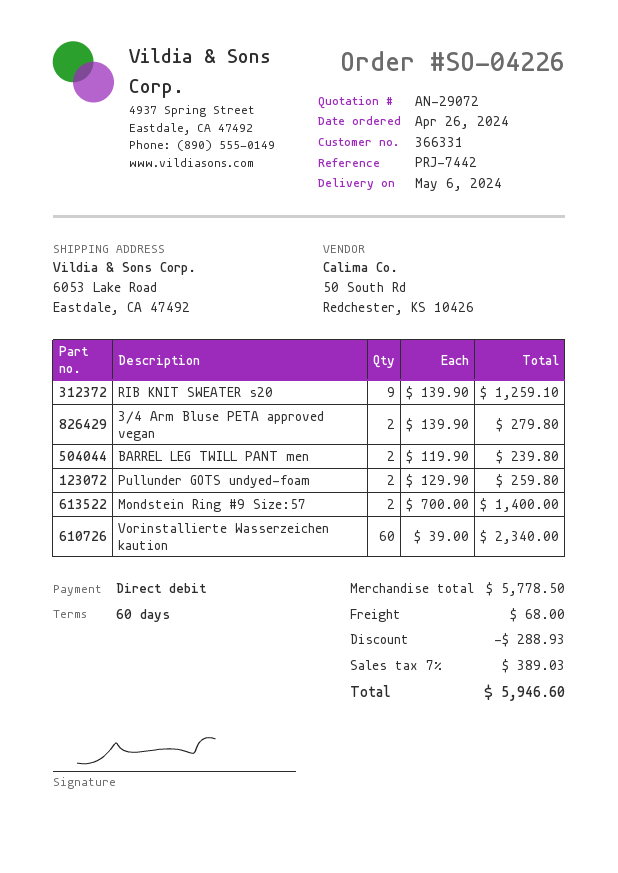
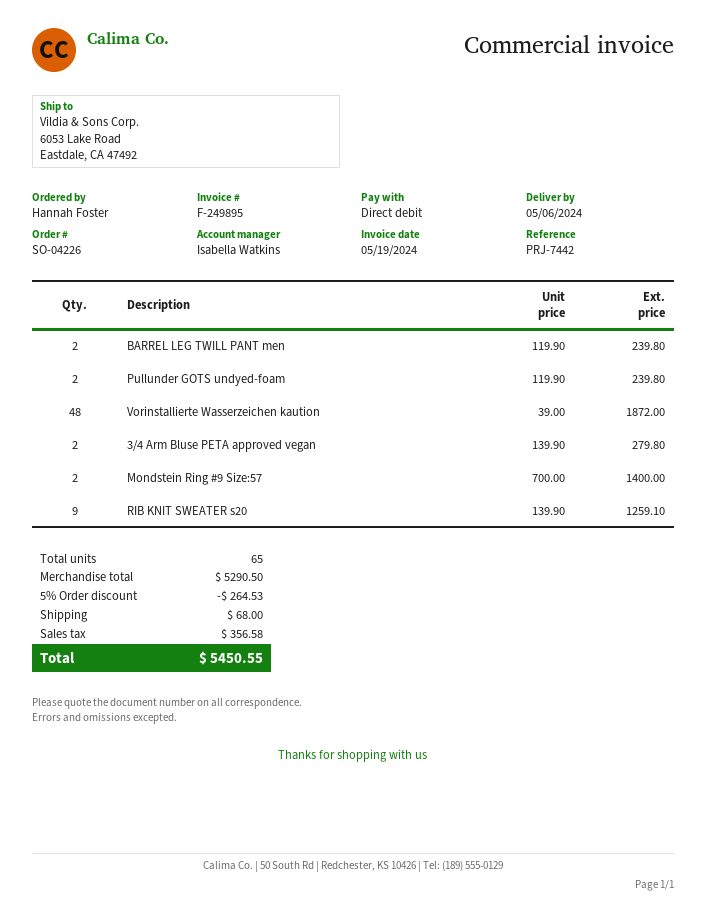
Pullunder GOTS undyed-foam: 2 x 129.90 = 259.80 -> 2 x 119.90 = 239.80
Vorinstallierte Wasserzeichen kaution: 60 x 39.00 = 2340.00 -> 48 x 39.00 = 1872.00
subtotal: 5778.50 -> 5290.50
discount: 288.93 -> 264.53
tax: 389.03 -> 356.58
total: 5946.60 -> 5450.55

